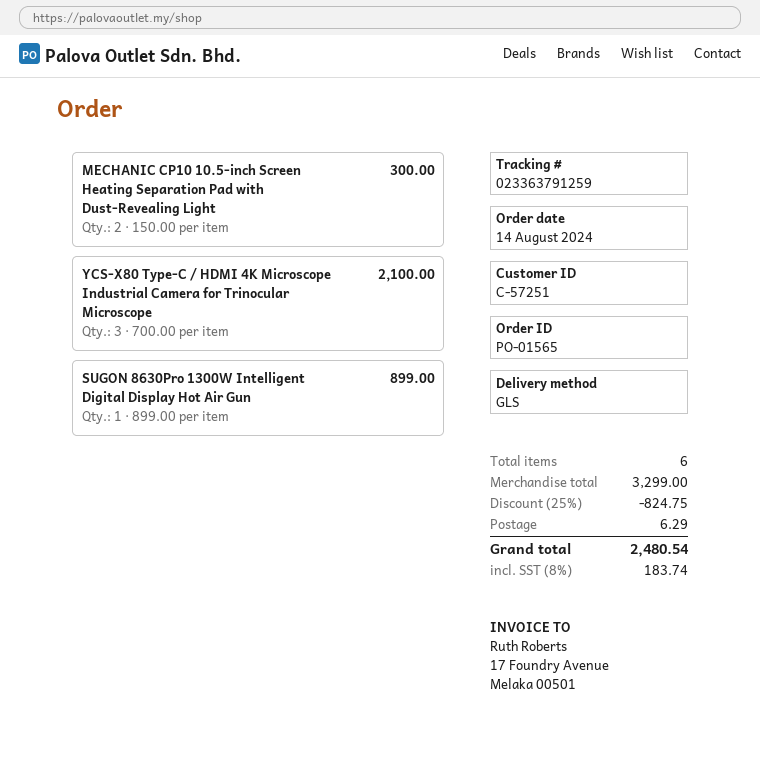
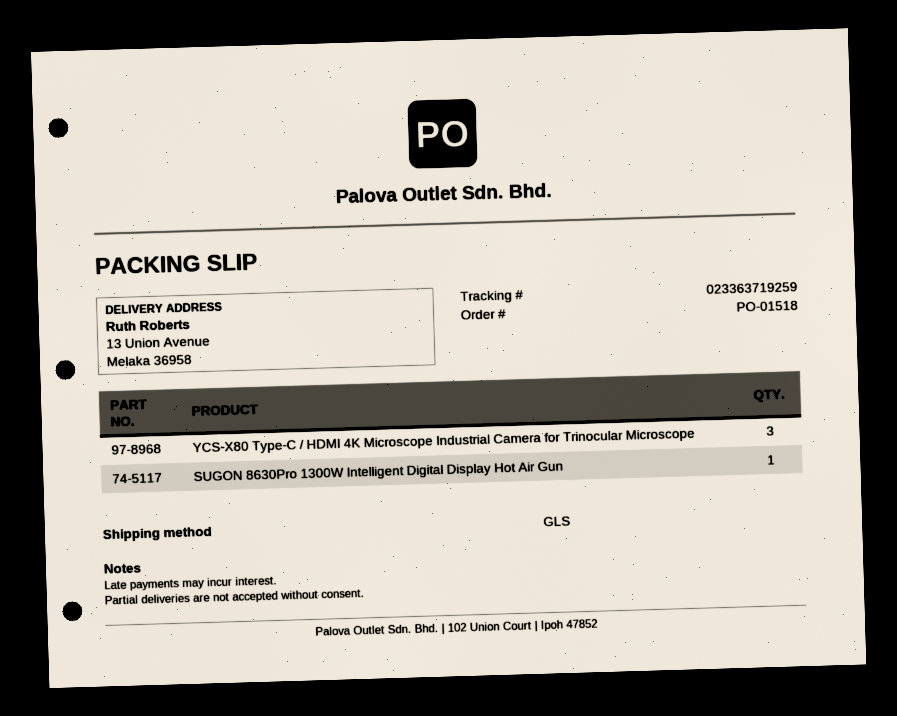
order number: PO-01565 -> PO-01518
tracking number: 023363791259 -> 023363719259
MECHANIC CP10 10.5-inch Screen Heating Separation Pad with Dust-Revealing Light: 2 -> none

